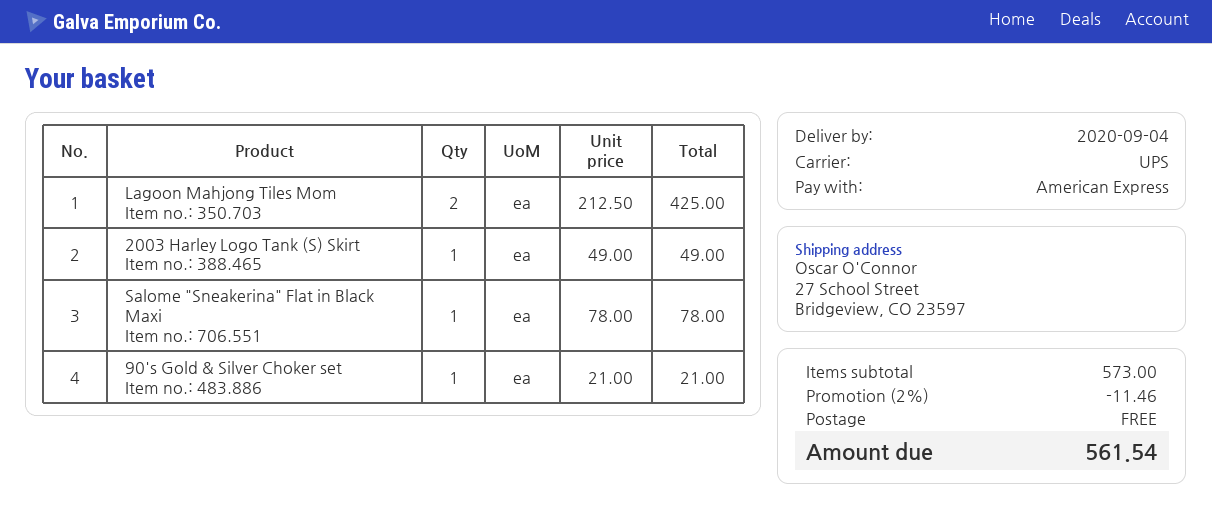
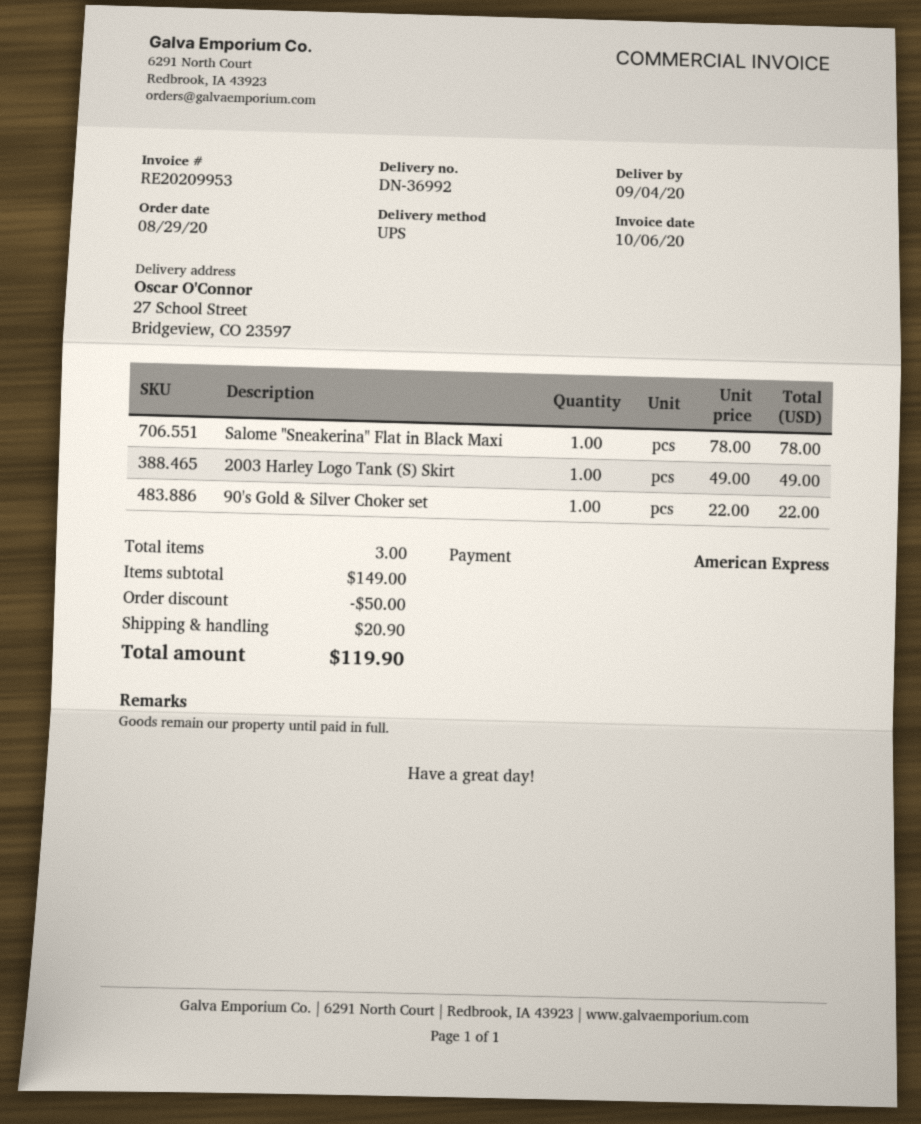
Lagoon Mahjong Tiles Mom: 2 x 212.50 = 425.00 -> none
90's Gold & Silver Choker set: 1 x 21.00 = 21.00 -> 1 x 22.00 = 22.00
subtotal: 573.00 -> 149.00
discount: 11.46 -> 50.00
shipping: 0.00 -> 20.90
total: 561.54 -> 119.90

